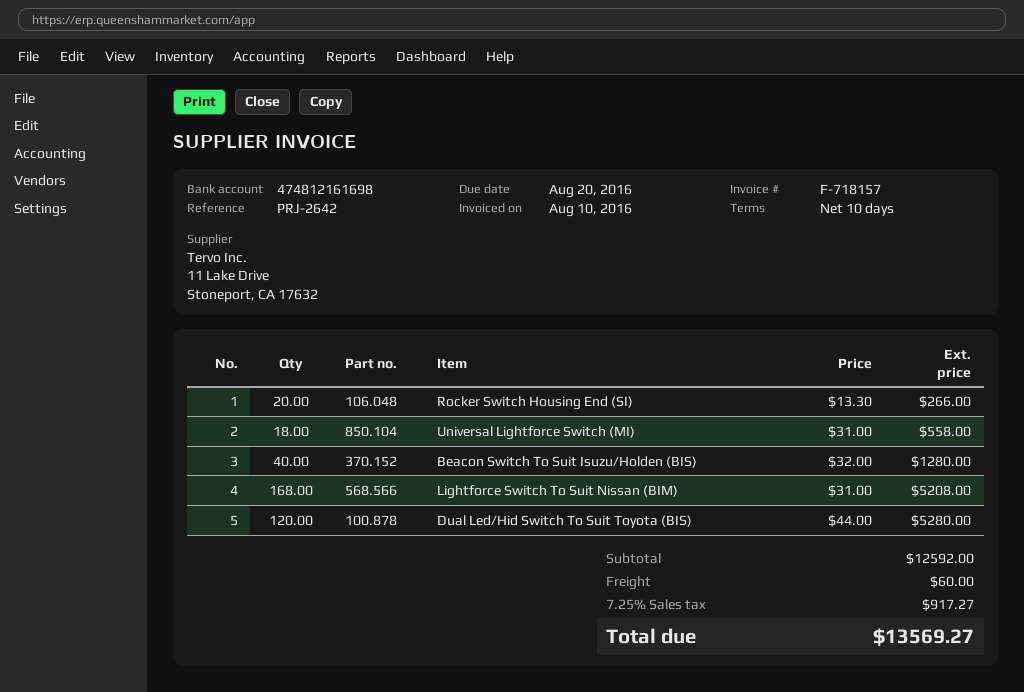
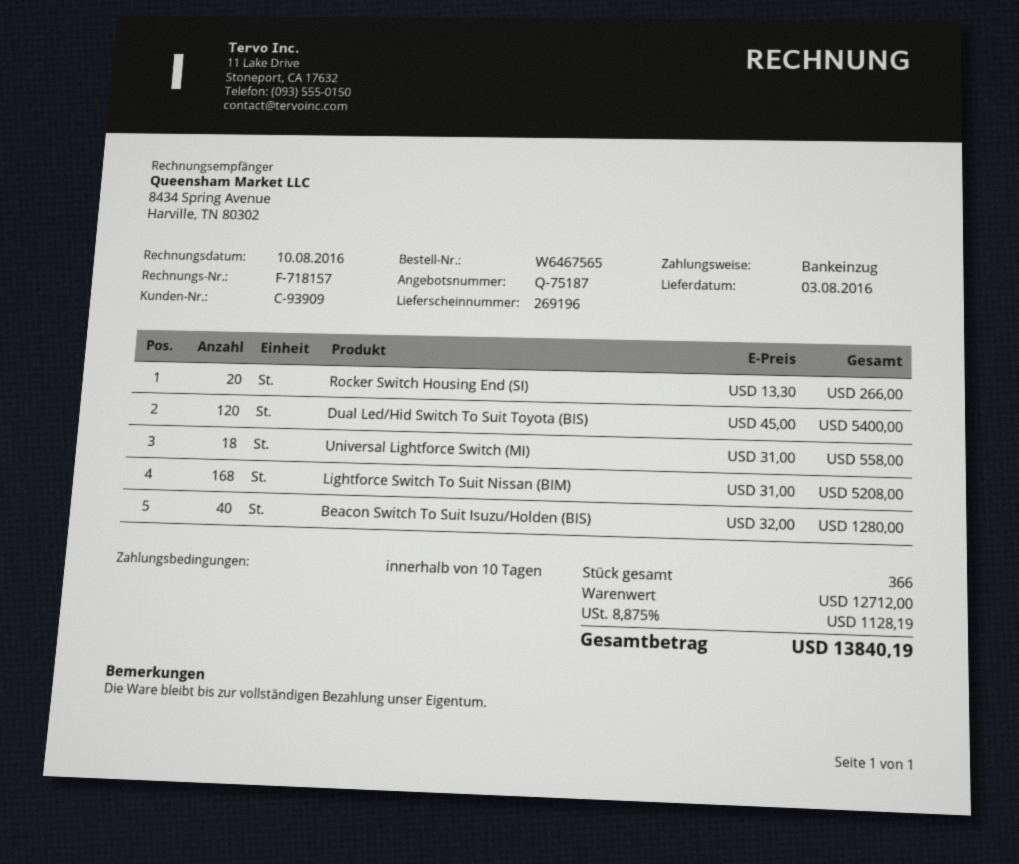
Dual Led/Hid Switch To Suit Toyota (BIS): 120 x 44.00 = 5280.00 -> 120 x 45.00 = 5400.00
subtotal: 12592.00 -> 12712.00
shipping: 60.00 -> none
tax: 7.25% = 917.27 -> 8.875% = 1128.19
total: 13569.27 -> 13840.19

